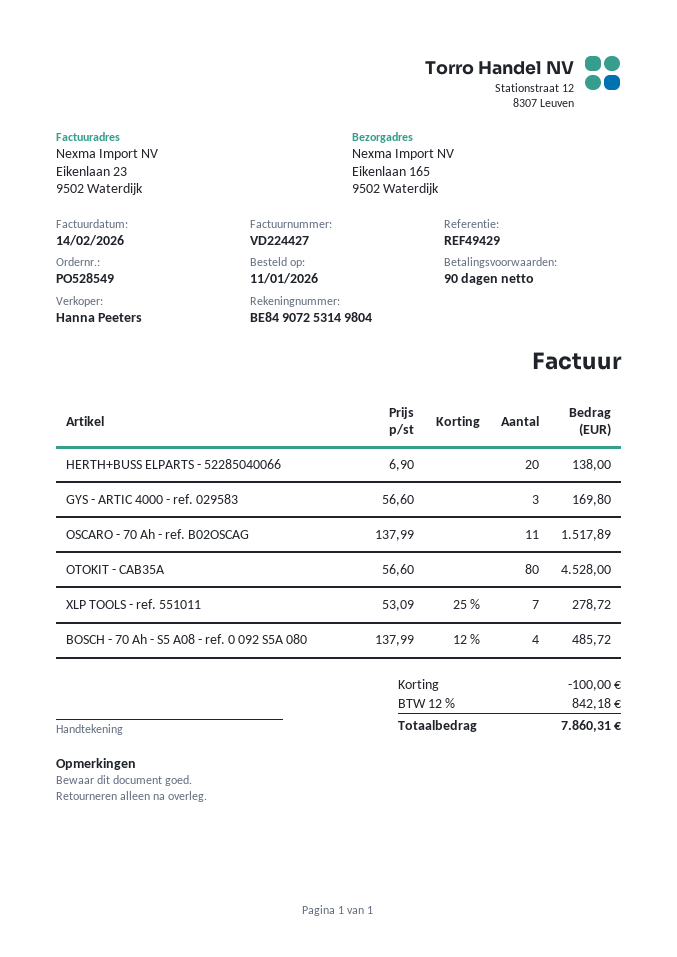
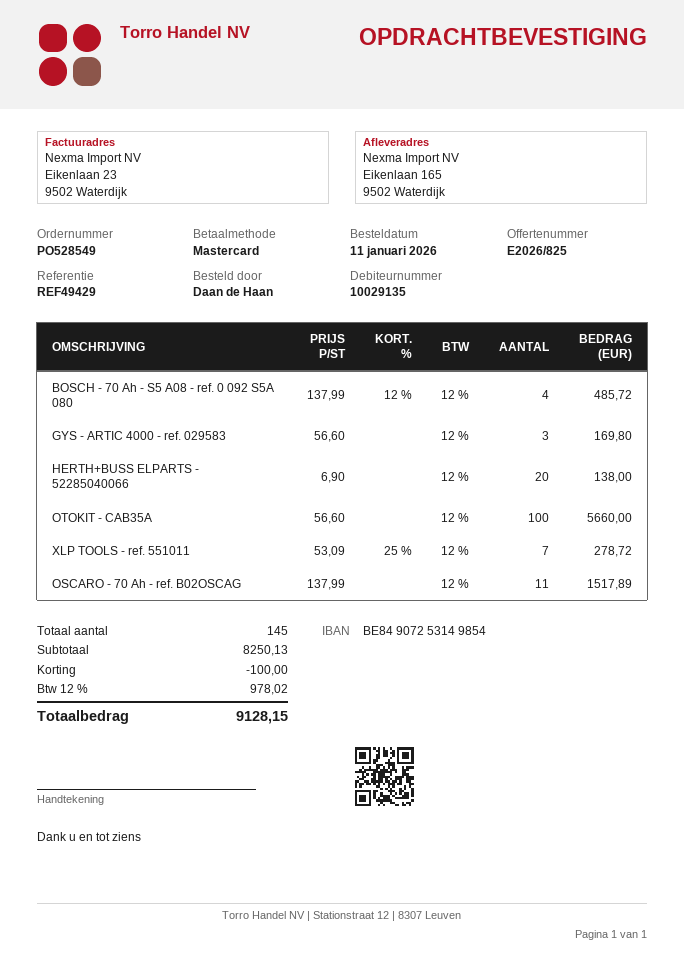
bank account: BE84907253149804 -> BE84907253149854
OTOKIT - CAB35A: 80 x 56.60 = 4528.00 -> 100 x 56.60 = 5660.00
tax: 12% = 842.18 -> 12% = 978.02
total: 7860.31 -> 9128.15

